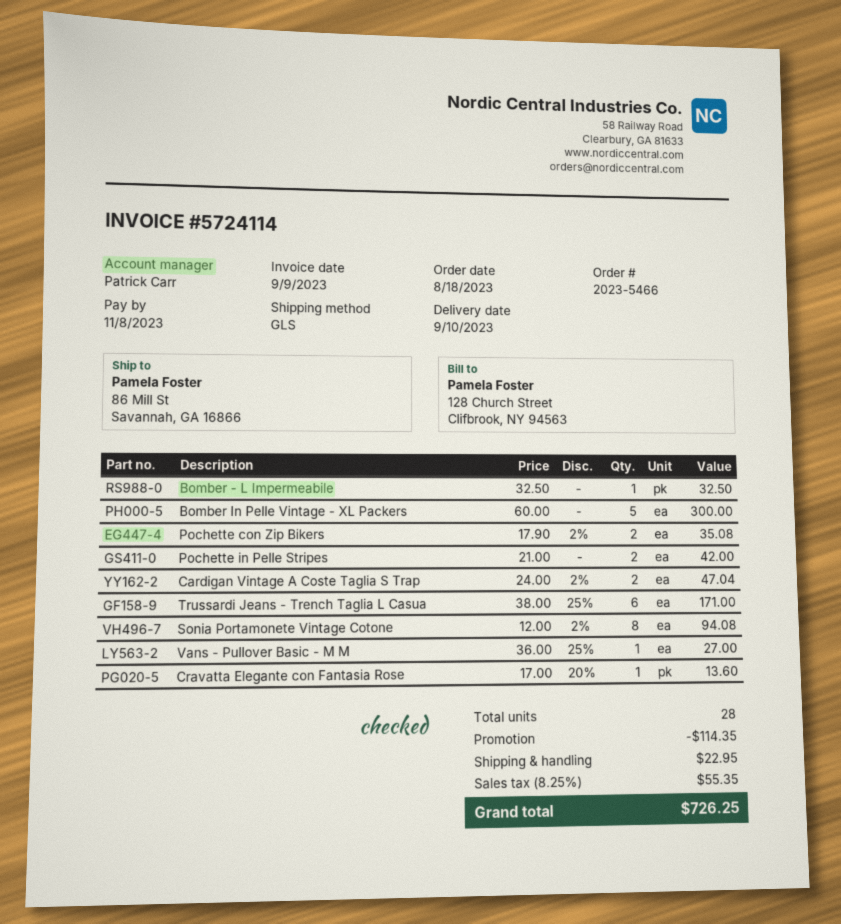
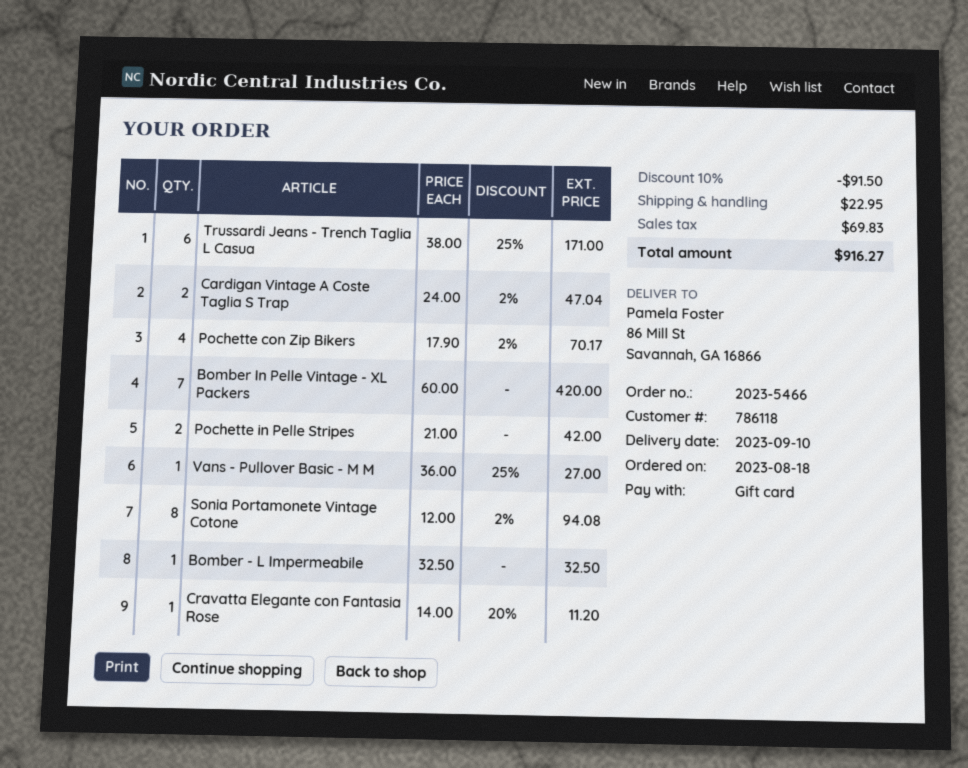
Bomber In Pelle Vintage - XL Packers: 5 x 60.00 = 300.00 -> 7 x 60.00 = 420.00
Pochette con Zip Bikers: 2 x 17.90 - 2% = 35.08 -> 4 x 17.90 - 2% = 70.17
Cravatta Elegante con Fantasia Rose: 1 x 17.00 - 20% = 13.60 -> 1 x 14.00 - 20% = 11.20
discount: 114.35 -> 91.50
tax: 55.35 -> 69.83
total: 726.25 -> 916.27

